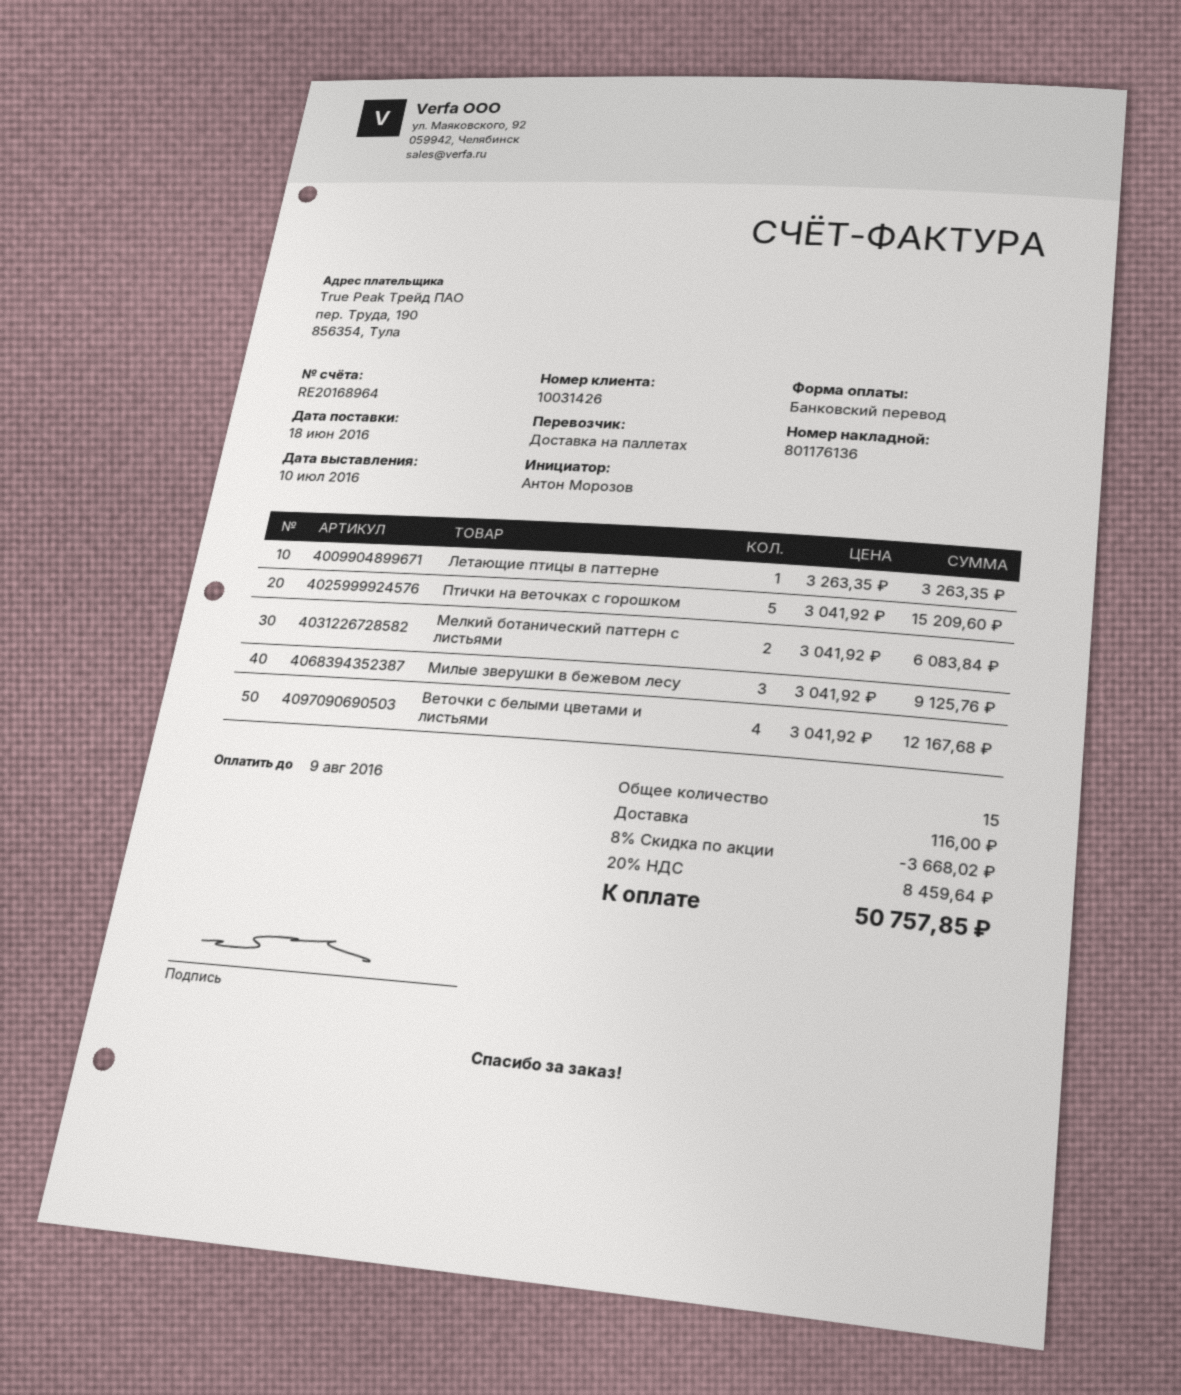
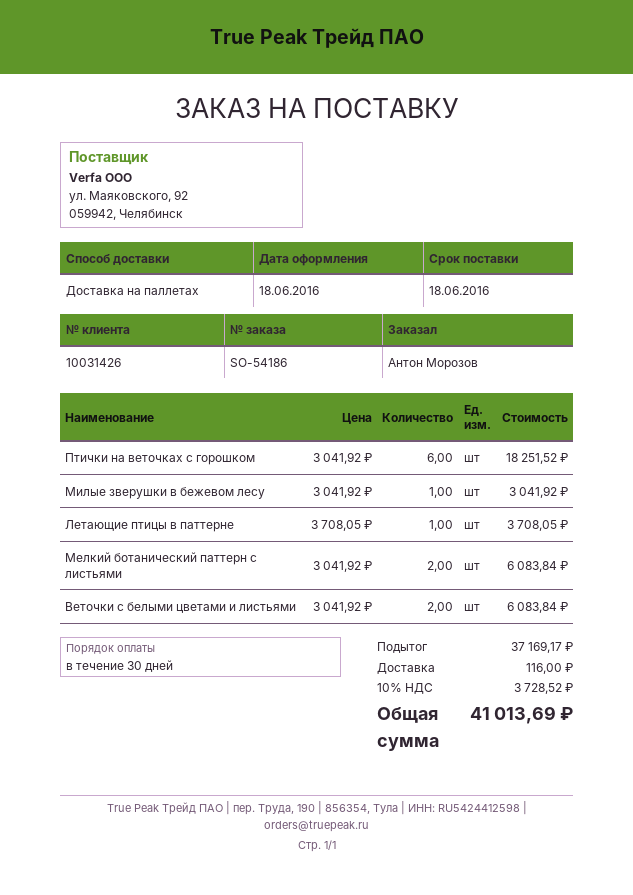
Летающие птицы в паттерне: 1 x 3263.35 = 3263.35 -> 1 x 3708.05 = 3708.05
Птички на веточках с горошком: 5 x 3041.92 = 15209.60 -> 6 x 3041.92 = 18251.52
Милые зверушки в бежевом лесу: 3 x 3041.92 = 9125.76 -> 1 x 3041.92 = 3041.92
Веточки с белыми цветами и листьями: 4 x 3041.92 = 12167.68 -> 2 x 3041.92 = 6083.84
discount: 8% = 3668.02 -> none
tax: 20% = 8459.64 -> 10% = 3728.52
total: 50757.85 -> 41013.69

